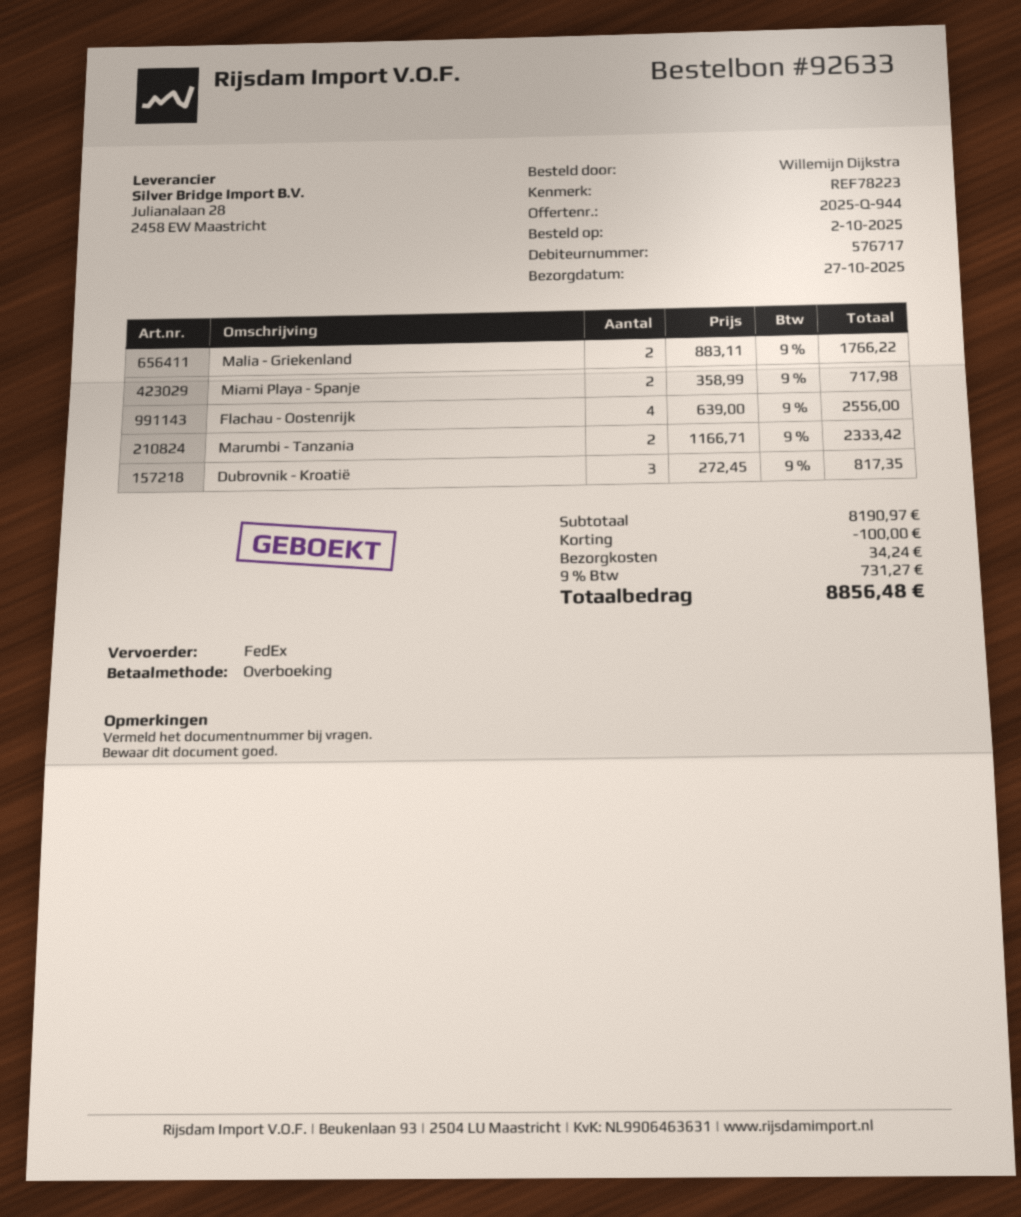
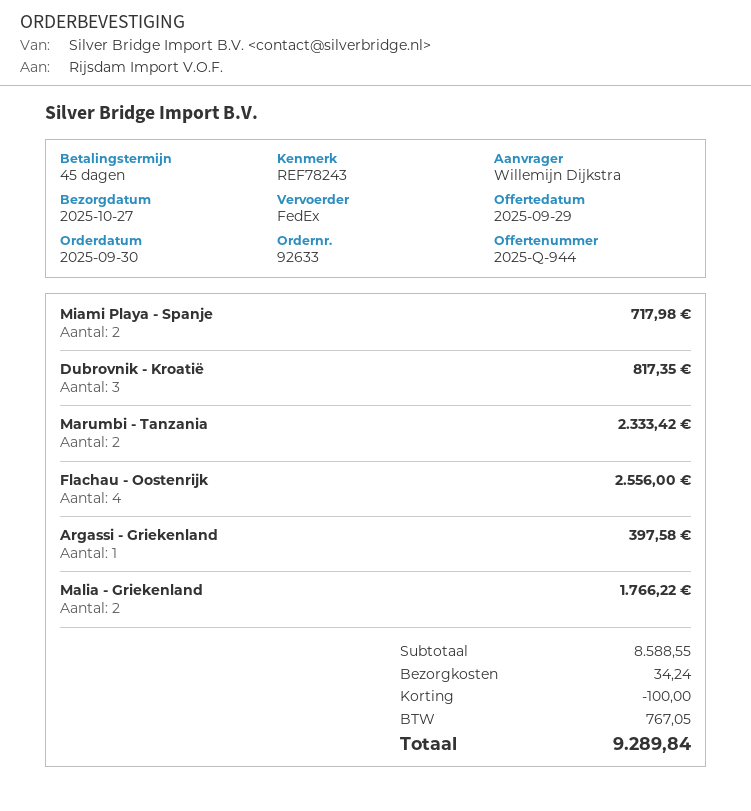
order date: 2025-10-02 -> 2025-09-30
reference: REF78223 -> REF78243
Argassi - Griekenland: none -> 1 for 397.58
subtotal: 8190.97 -> 8588.55
tax: 731.27 -> 767.05
total: 8856.48 -> 9289.84

